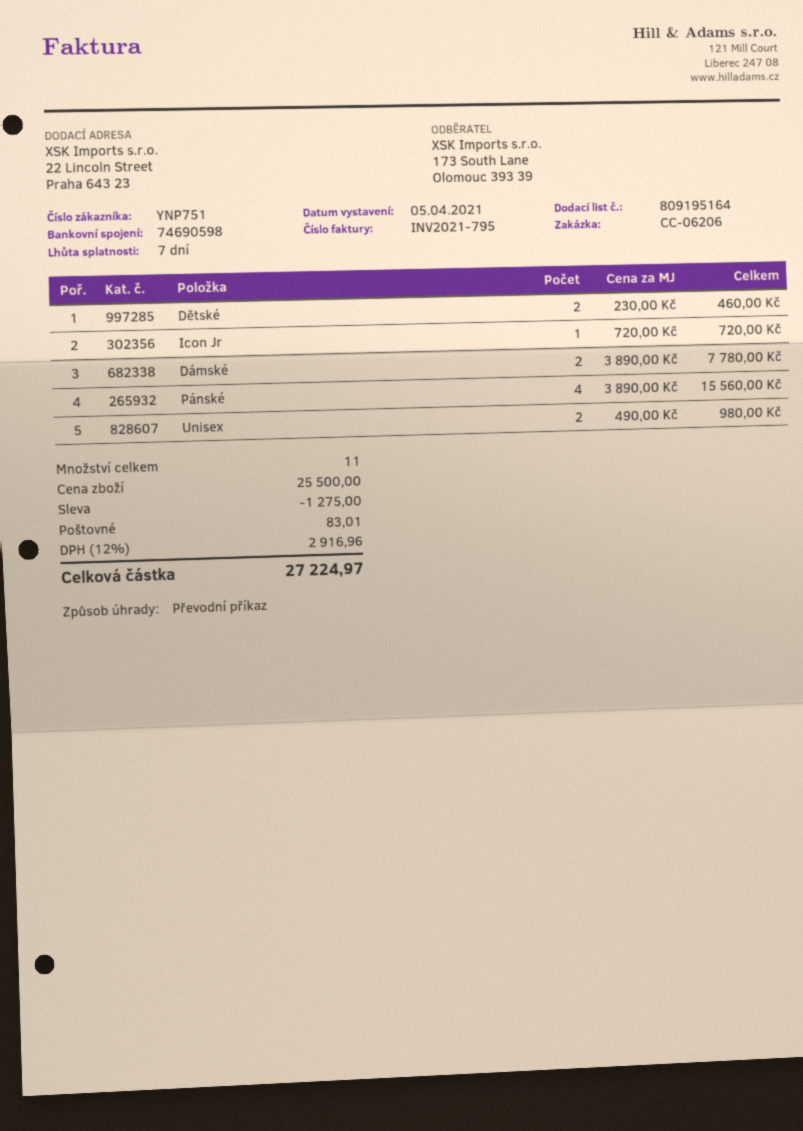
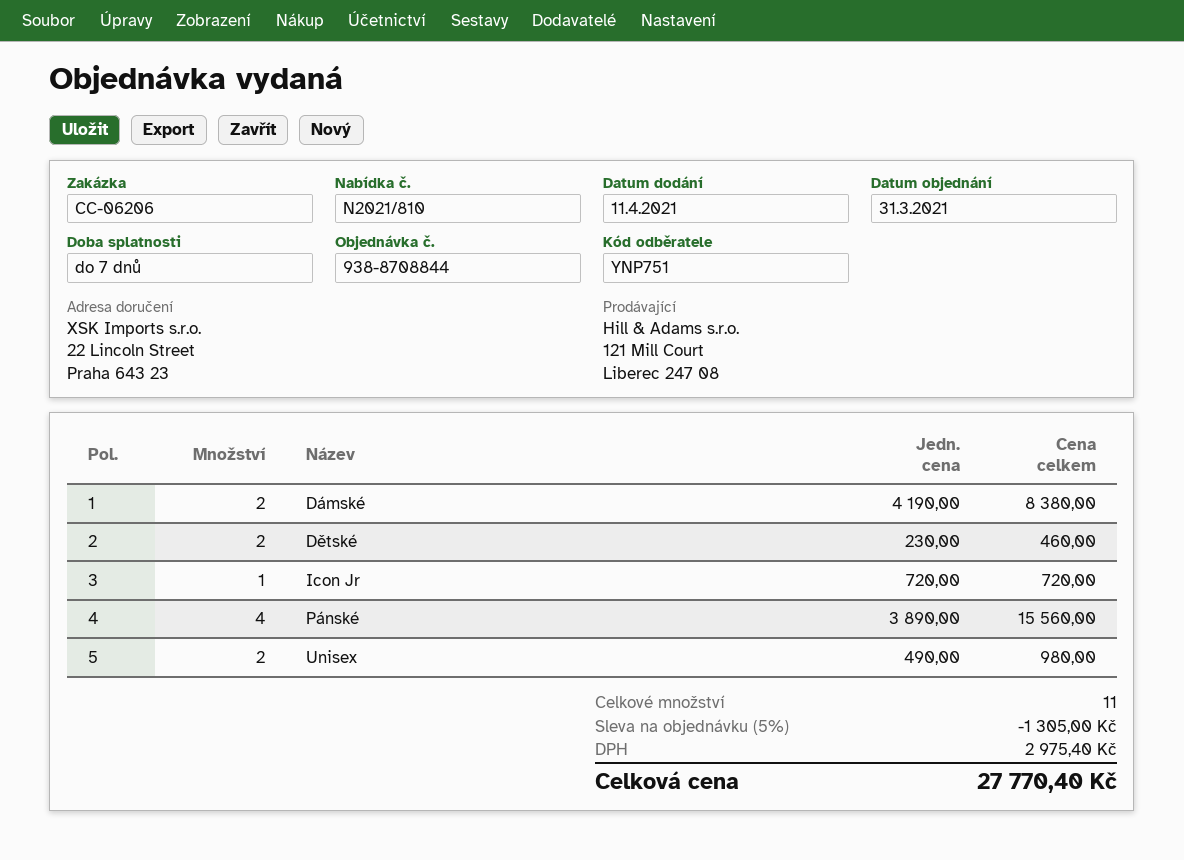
Dámské: 2 x 3890.00 = 7780.00 -> 2 x 4190.00 = 8380.00
discount: 1275.00 -> 1305.00
shipping: 83.01 -> none
tax: 2916.96 -> 2975.40
total: 27224.97 -> 27770.40

